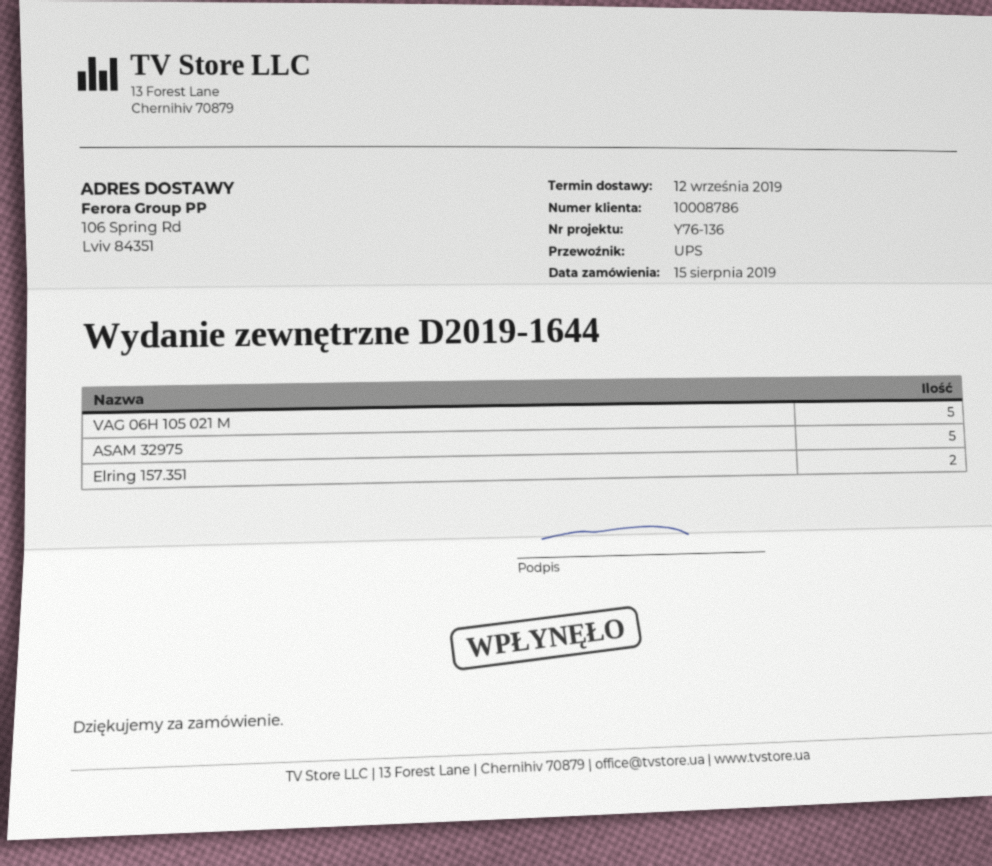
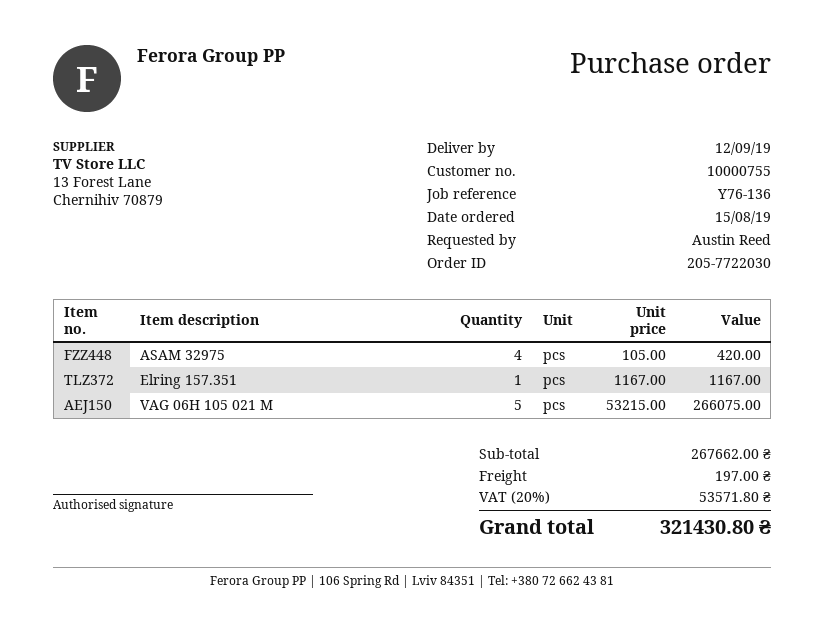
customer number: 10008786 -> 10000755
ASAM 32975: 5 -> 4
Elring 157.351: 2 -> 1

